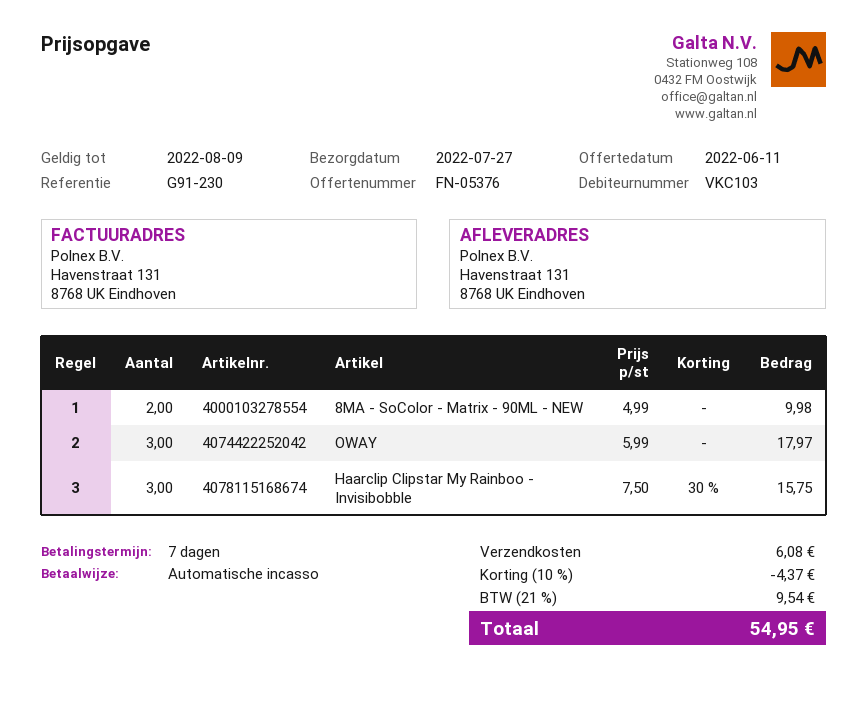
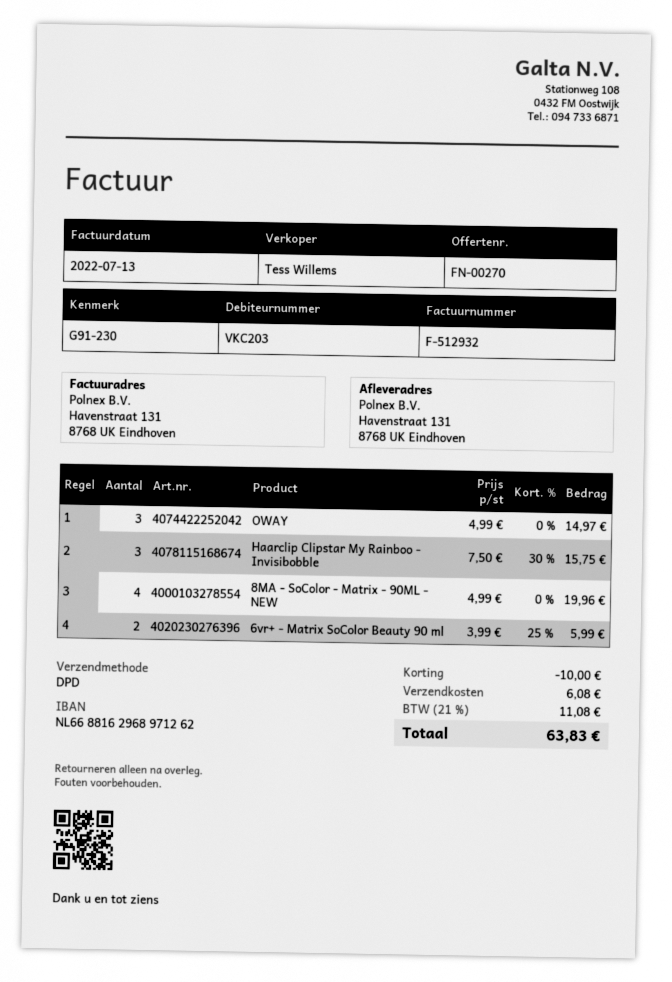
quote number: FN-05376 -> FN-00270
customer number: VKC103 -> VKC203
8MA - SoColor - Matrix - 90ML - NEW: 2 x 4.99 = 9.98 -> 4 x 4.99 = 19.96
OWAY: 3 x 5.99 = 17.97 -> 3 x 4.99 = 14.97
6vr+ - Matrix SoColor Beauty 90 ml: none -> 2 x 3.99 - 25% = 5.99
discount: 4.37 -> 10.00
tax: 21% = 9.54 -> 21% = 11.08
total: 54.95 -> 63.83

